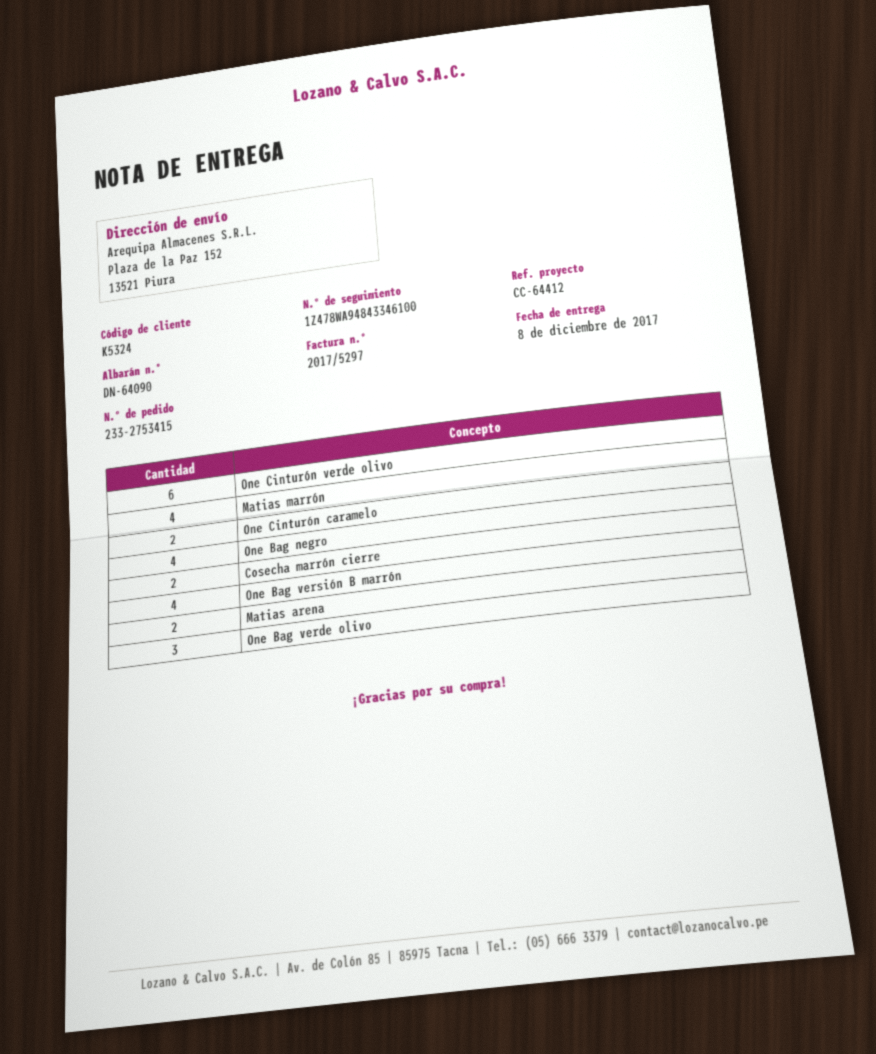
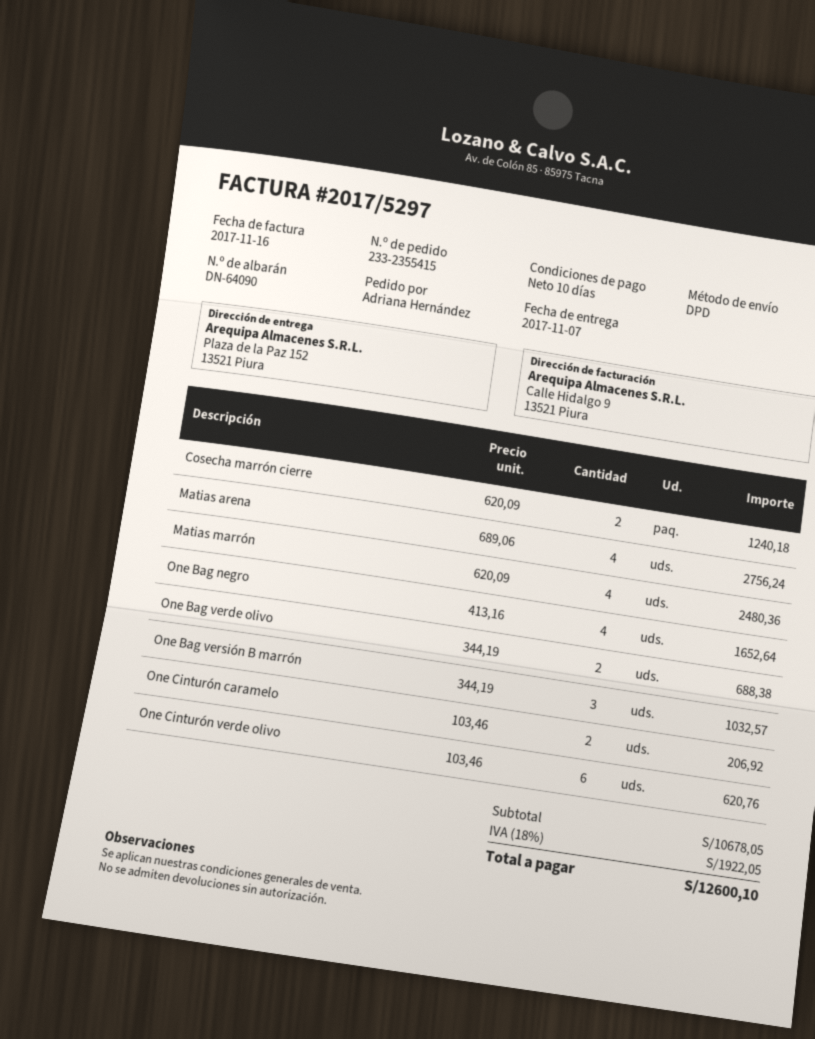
order number: 233-2753415 -> 233-2355415
delivery date: 2017-12-08 -> 2017-11-07
One Bag versión B marrón: 4 -> 3
Matias arena: 2 -> 4
One Bag verde olivo: 3 -> 2

